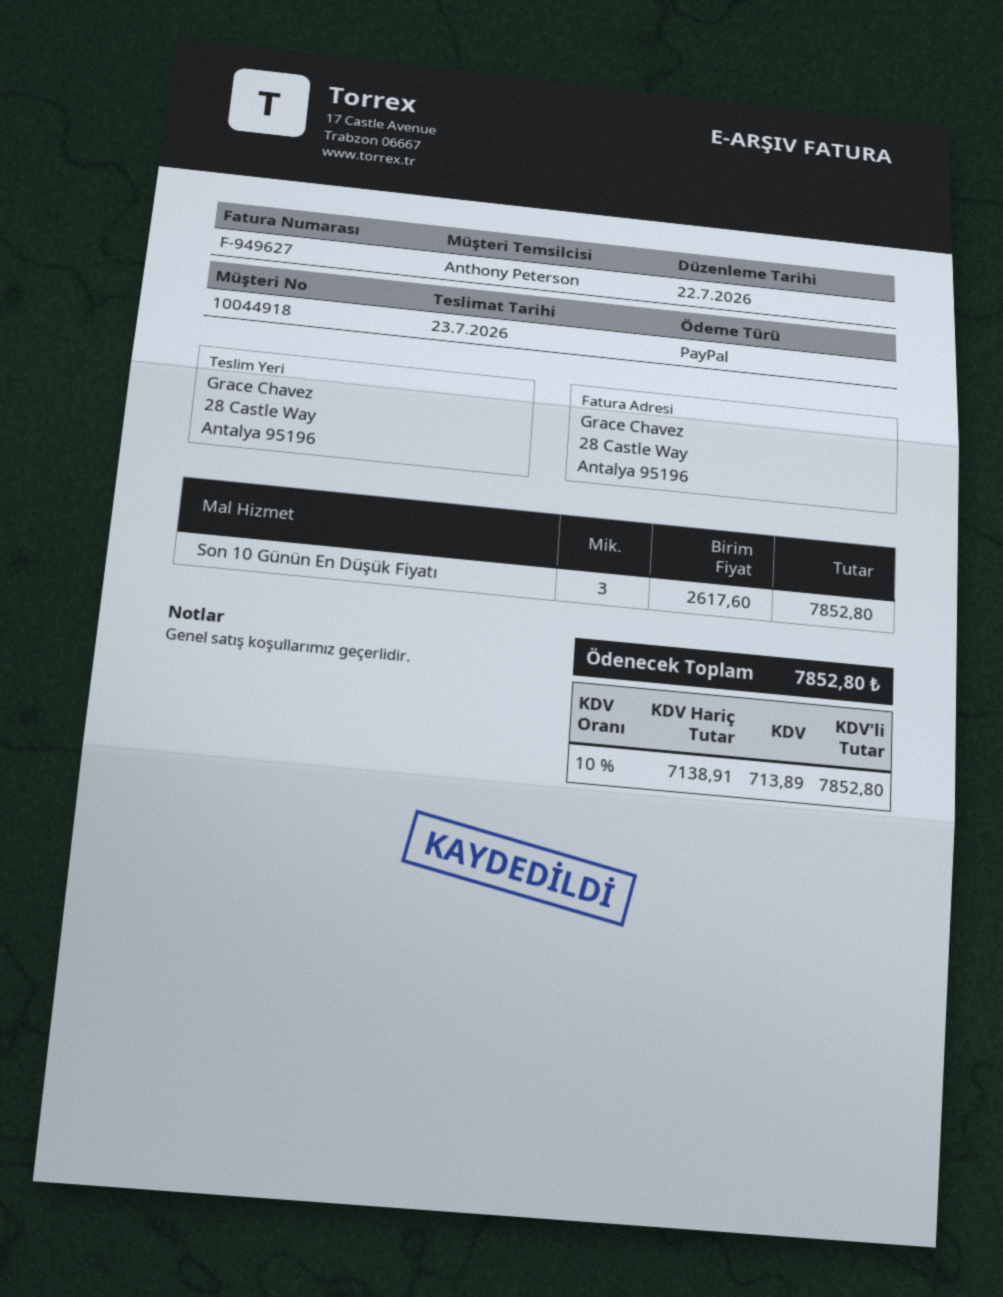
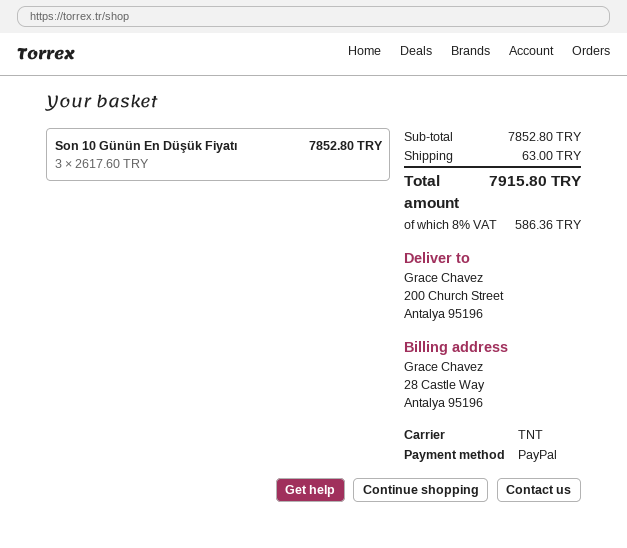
ship to: 28 Castle Way, Antalya 95196 -> 200 Church Street, Antalya 95196
shipping: none -> 63.00
tax: 10% = 713.89 -> 8% = 586.36
total: 7852.80 -> 7915.80

